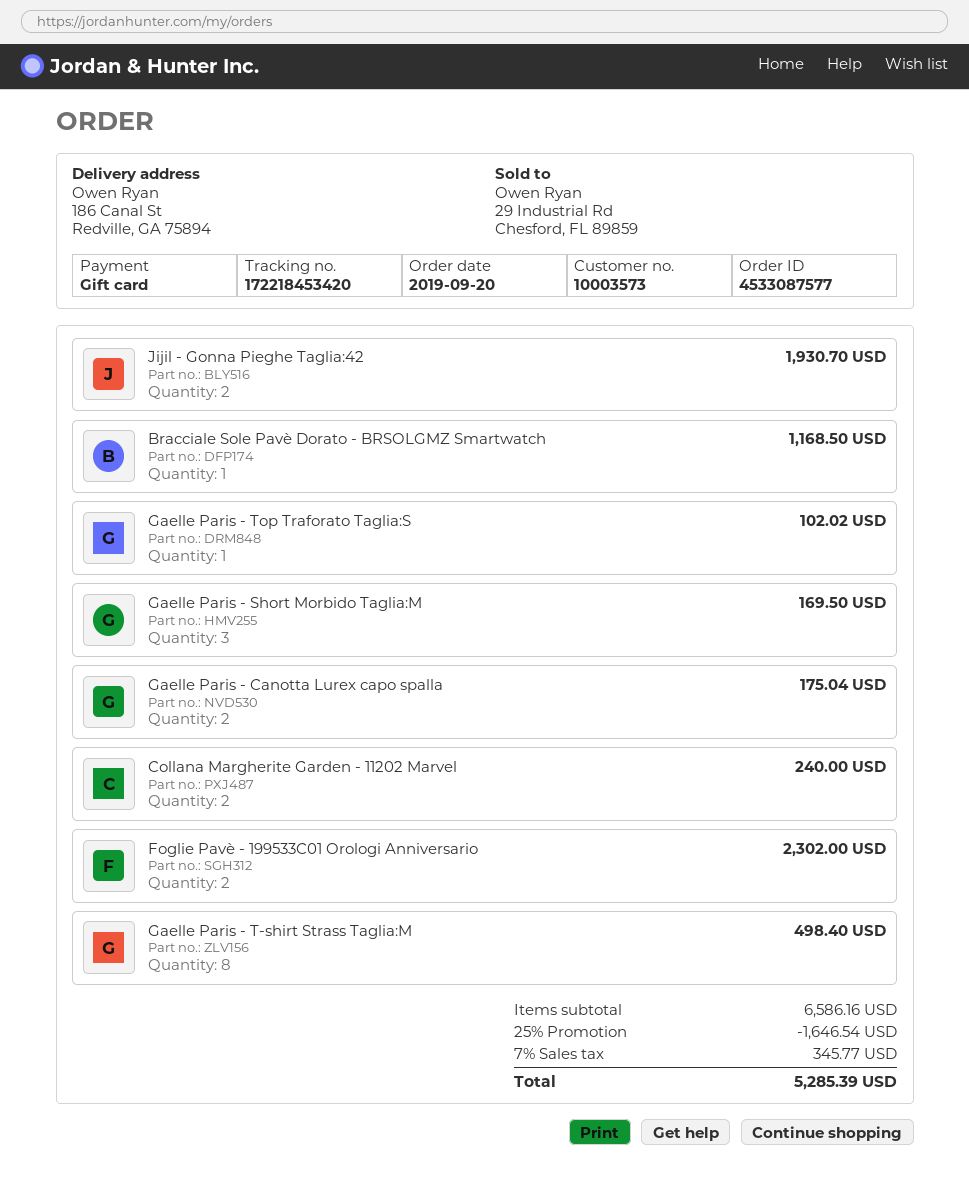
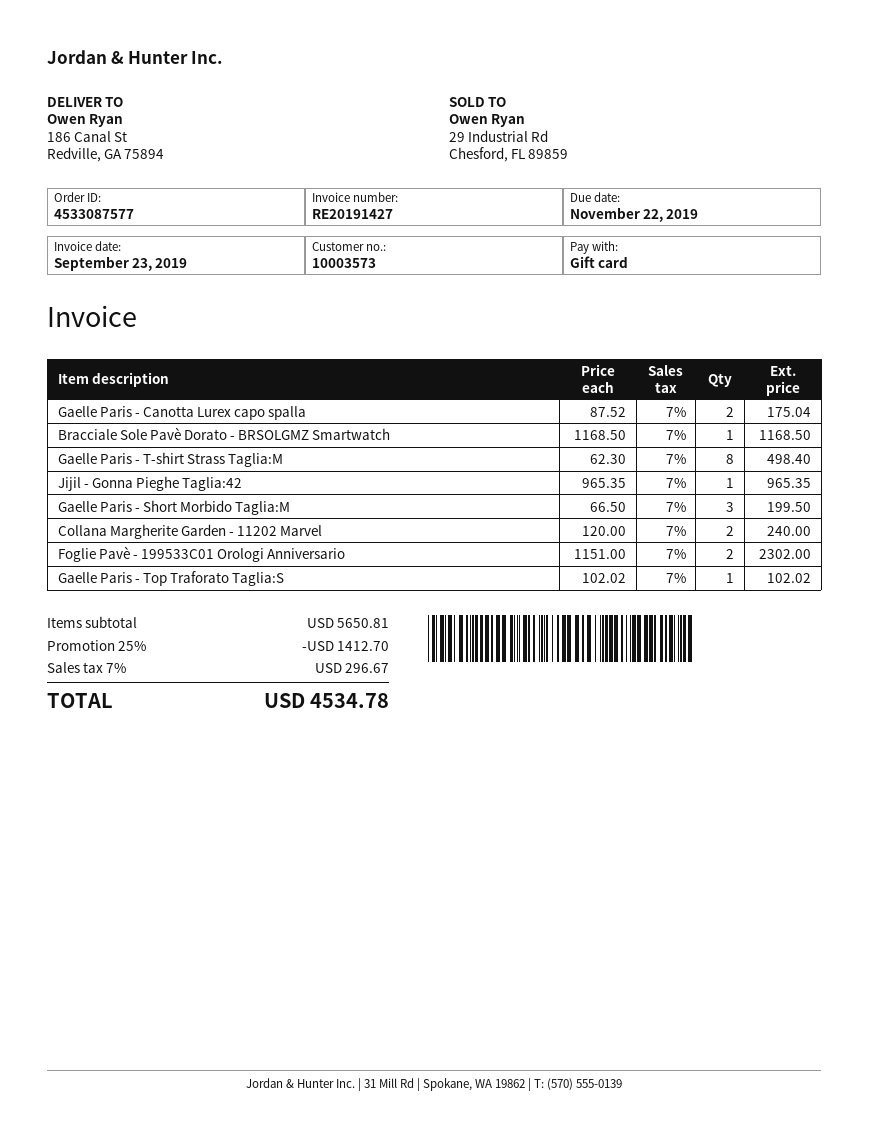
Jijil - Gonna Pieghe Taglia:42: 2 for 1930.70 -> 1 for 965.35
Gaelle Paris - Short Morbido Taglia:M: 3 for 169.50 -> 3 for 199.50
subtotal: 6586.16 -> 5650.81
discount: 25% = 1646.54 -> 25% = 1412.70
tax: 7% = 345.77 -> 7% = 296.67
total: 5285.39 -> 4534.78

